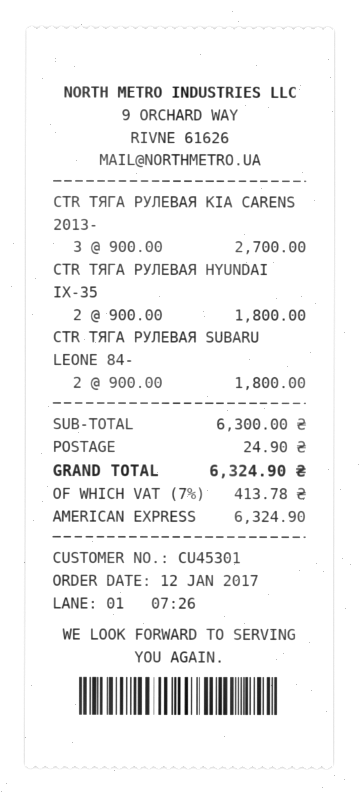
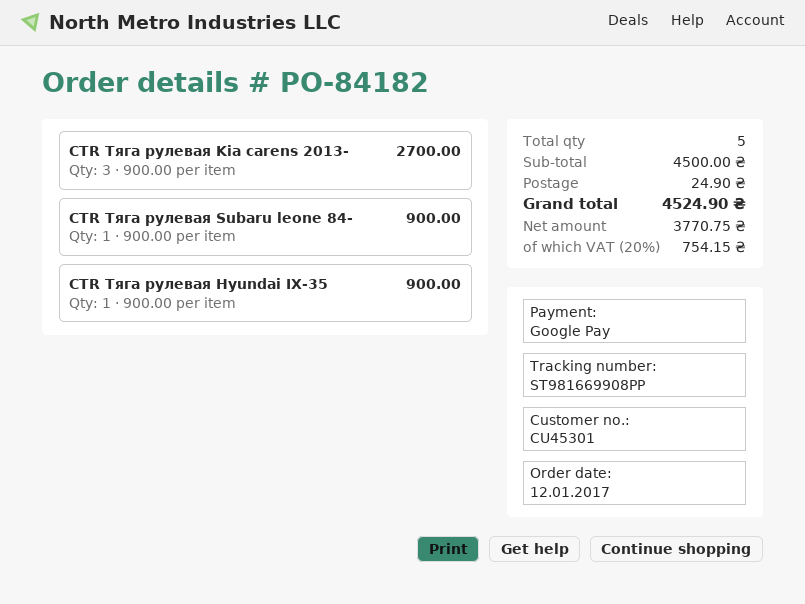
payment method: American Express -> Google Pay
CTR ТЯГА РУЛЕВАЯ HYUNDAI IX-35: 2 x 900.00 = 1800.00 -> 1 x 900.00 = 900.00
CTR ТЯГА РУЛЕВАЯ SUBARU LEONE 84-: 2 x 900.00 = 1800.00 -> 1 x 900.00 = 900.00
subtotal: 6300.00 -> 4500.00
tax: 7% = 413.78 -> 20% = 754.15
total: 6324.90 -> 4524.90

